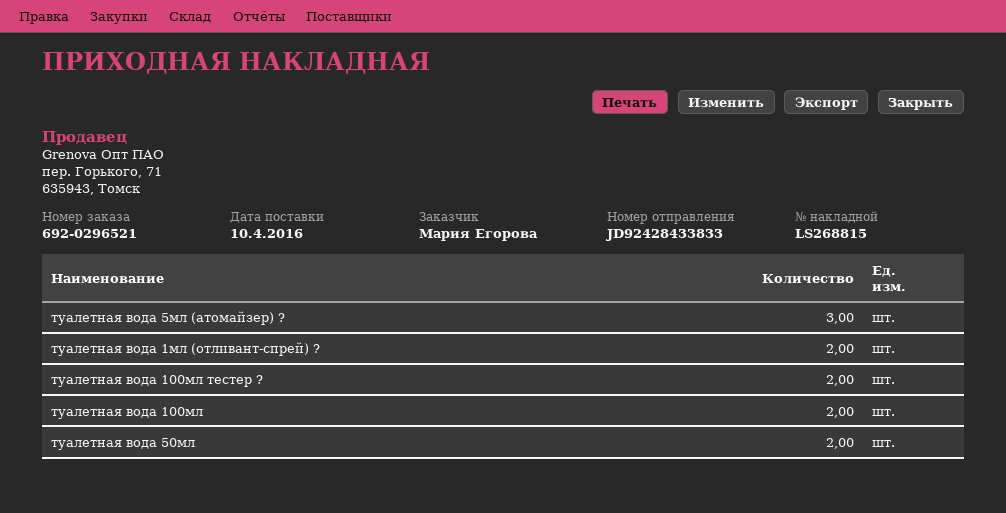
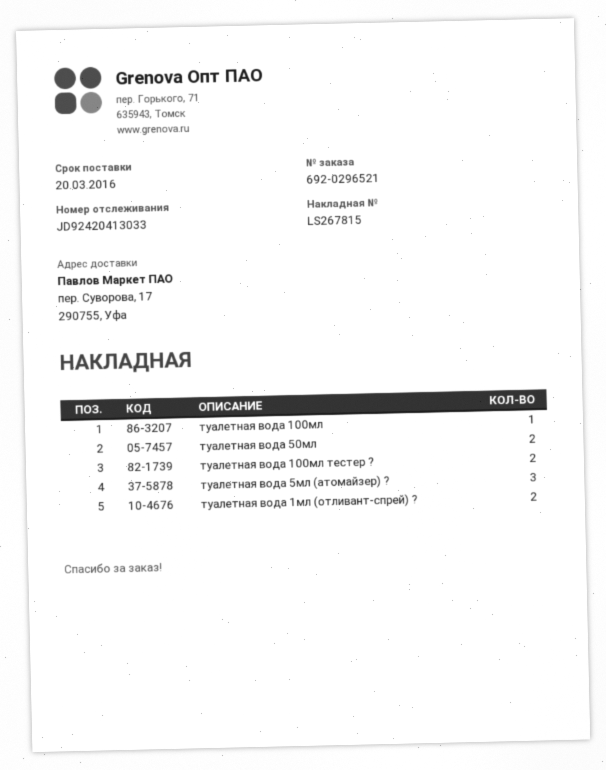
delivery note number: LS268815 -> LS267815
delivery date: 2016-04-10 -> 2016-03-20
tracking number: JD92428433833 -> JD92420413033
туалетная вода 100мл: 2 -> 1

